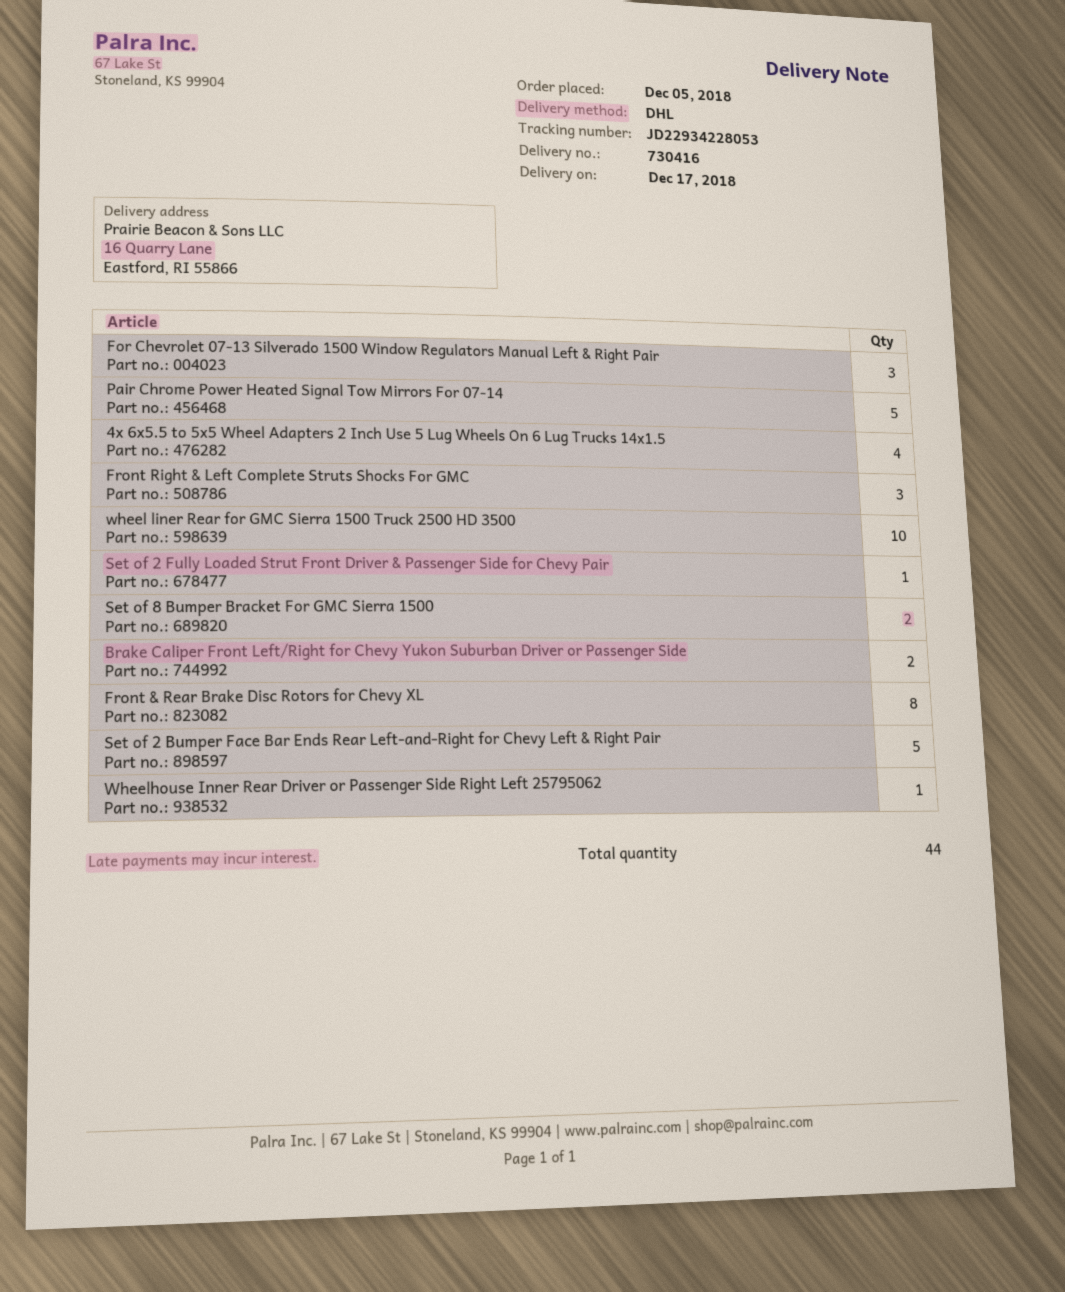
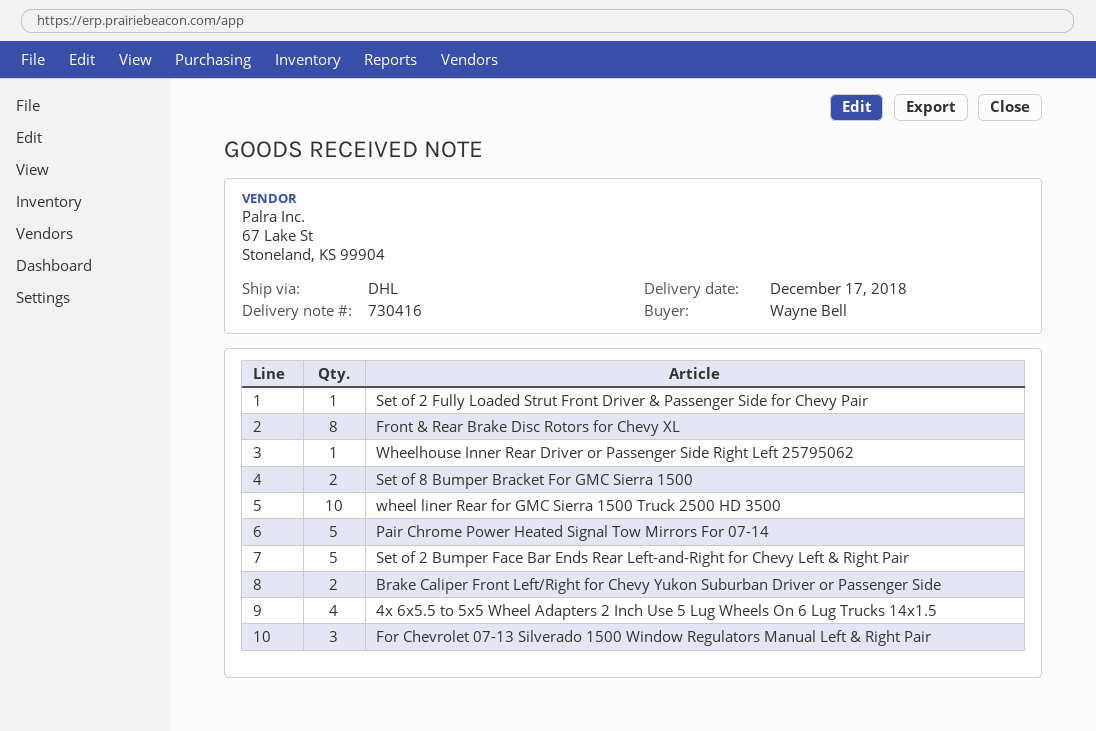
Front Right & Left Complete Struts Shocks For GMC: 3 -> none

